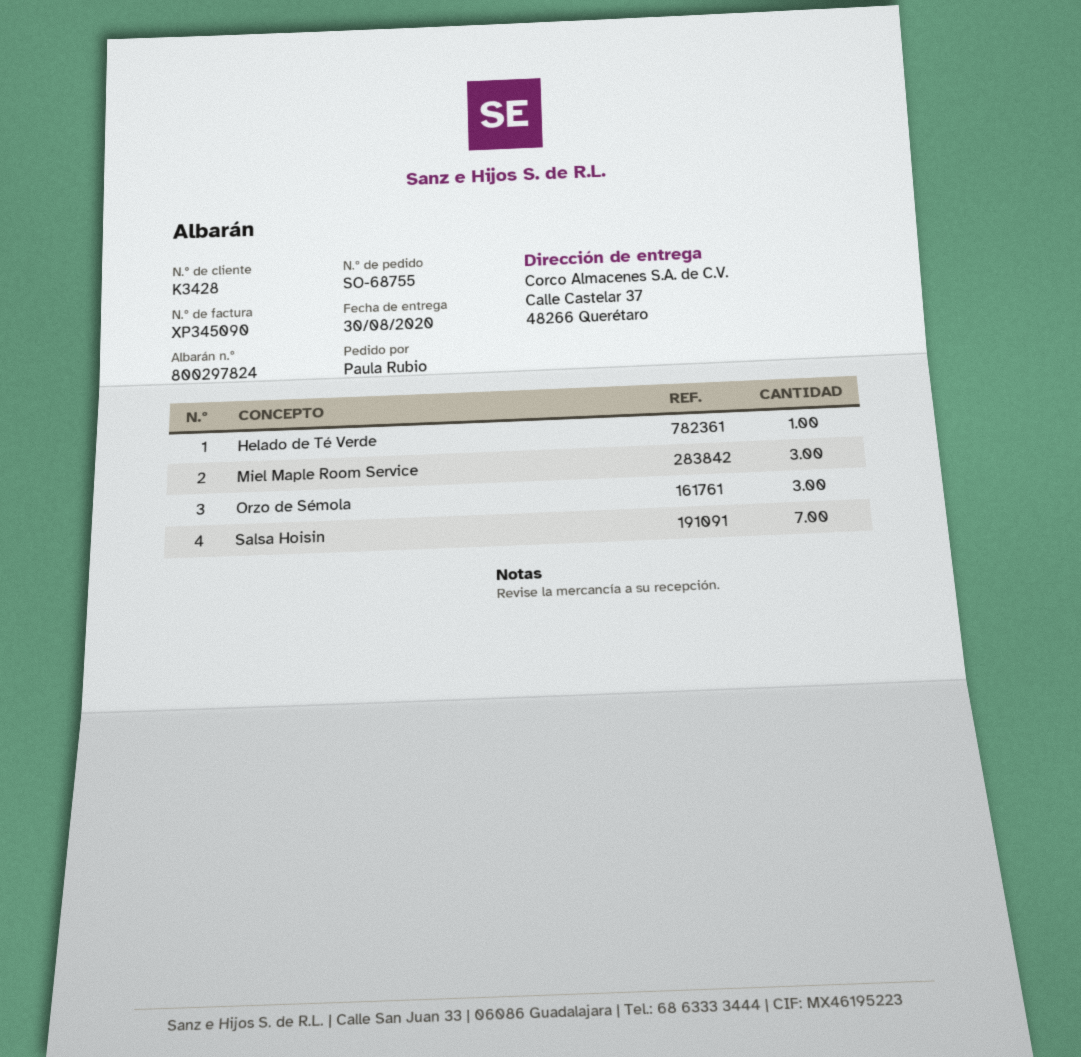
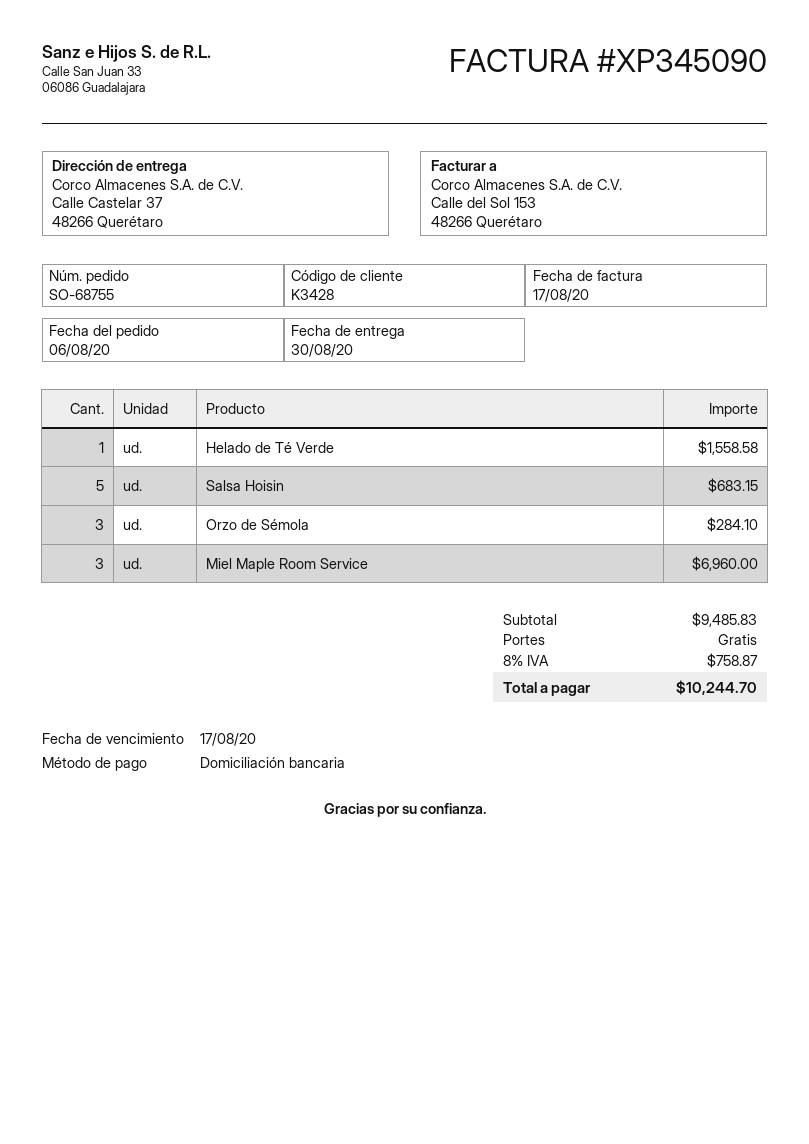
Salsa Hoisin: 7 -> 5

